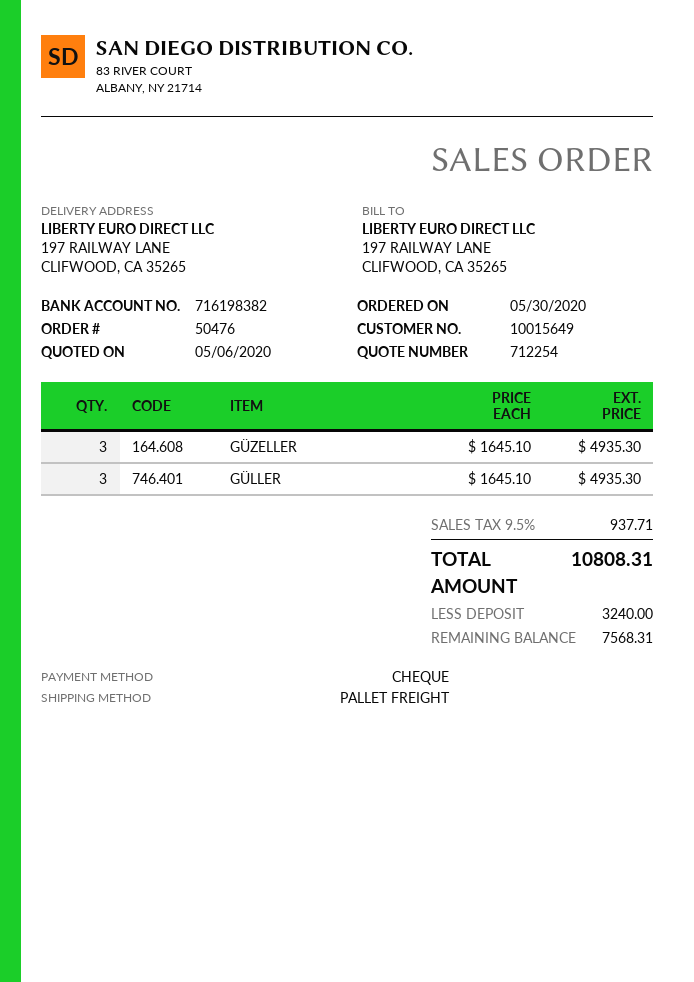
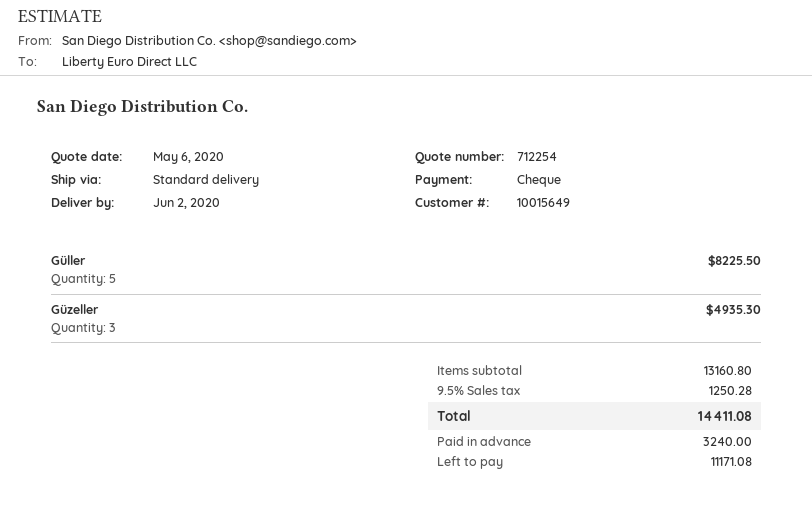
shipping method: pallet freight -> standard
GÜLLER: 3 for 4935.30 -> 5 for 8225.50
tax: 9.5% = 937.71 -> 9.5% = 1250.28
total: 10808.31 -> 14411.08
balance: 7568.31 -> 11171.08

